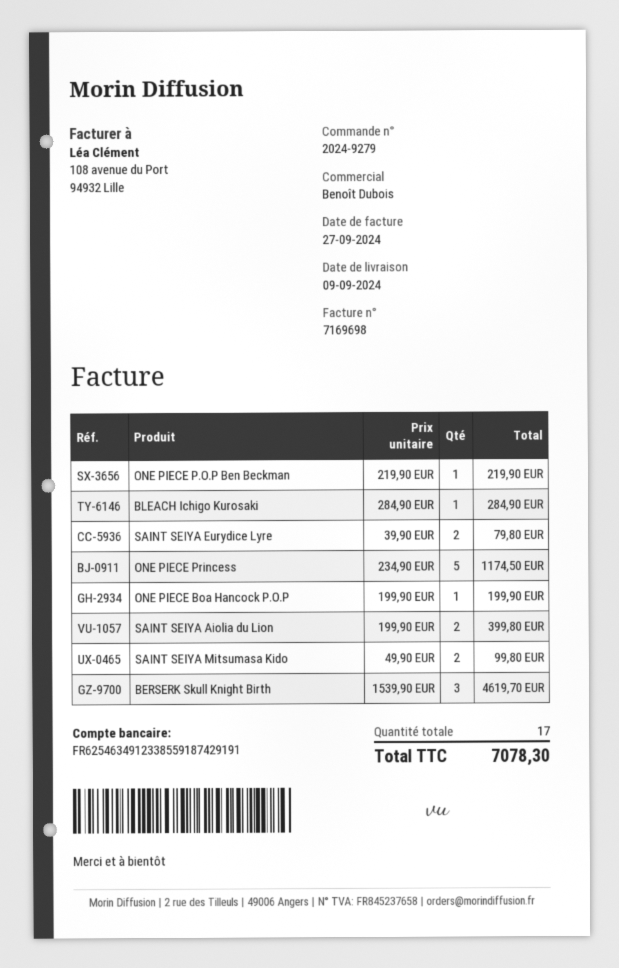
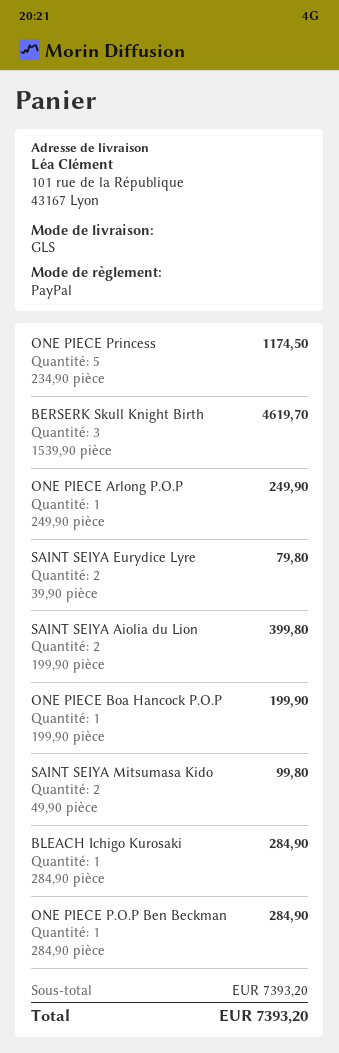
ONE PIECE P.O.P Ben Beckman: 1 x 219.90 = 219.90 -> 1 x 284.90 = 284.90
ONE PIECE Arlong P.O.P: none -> 1 x 249.90 = 249.90
total: 7078.30 -> 7393.20

